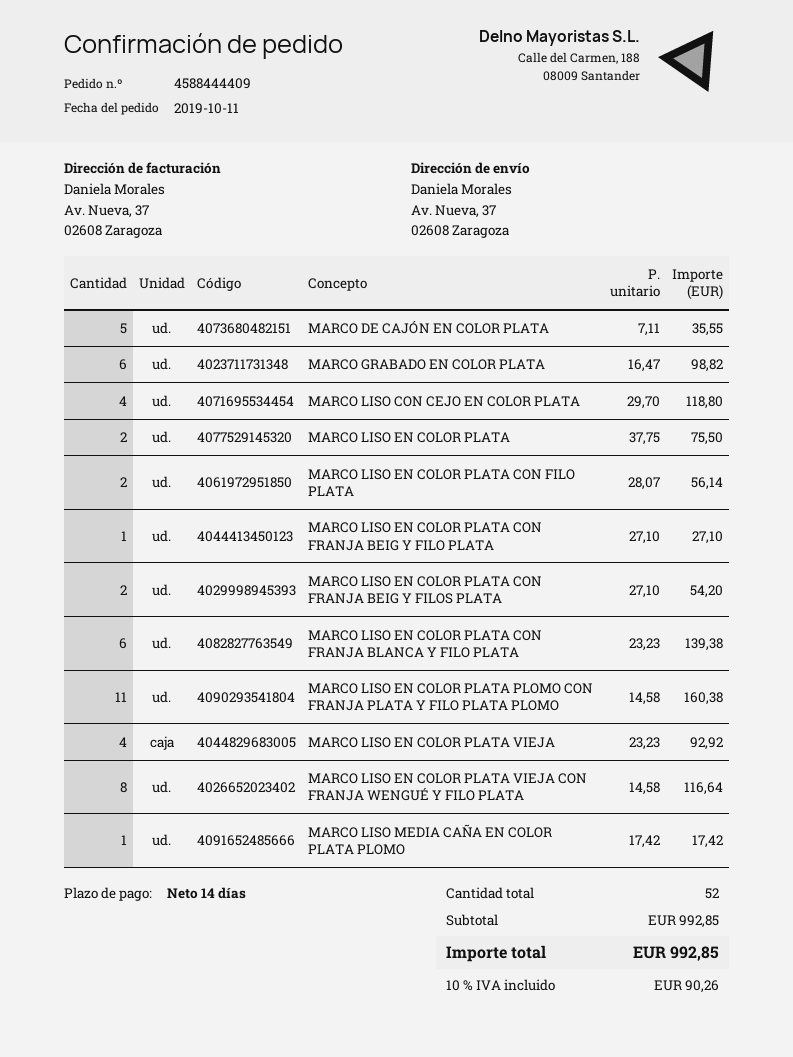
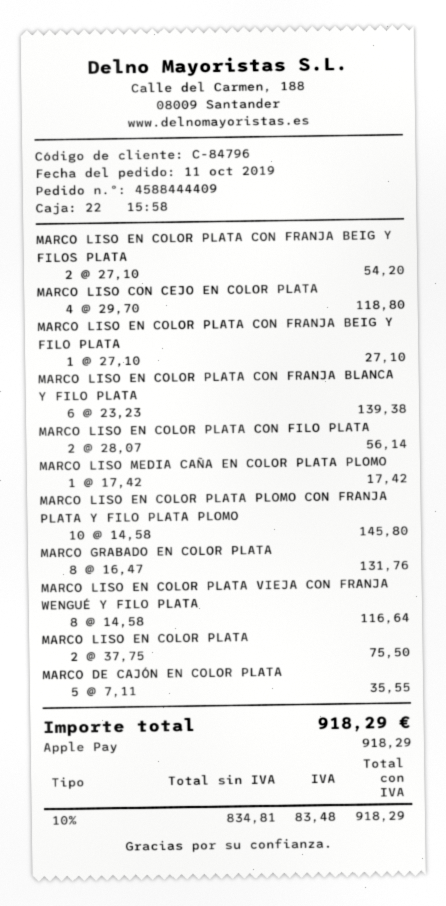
MARCO GRABADO EN COLOR PLATA: 6 x 16.47 = 98.82 -> 8 x 16.47 = 131.76
MARCO LISO EN COLOR PLATA PLOMO CON FRANJA PLATA Y FILO PLATA PLOMO: 11 x 14.58 = 160.38 -> 10 x 14.58 = 145.80
MARCO LISO EN COLOR PLATA VIEJA: 4 x 23.23 = 92.92 -> none
tax: 10% = 90.26 -> 10% = 83.48
total: 992.85 -> 918.29

